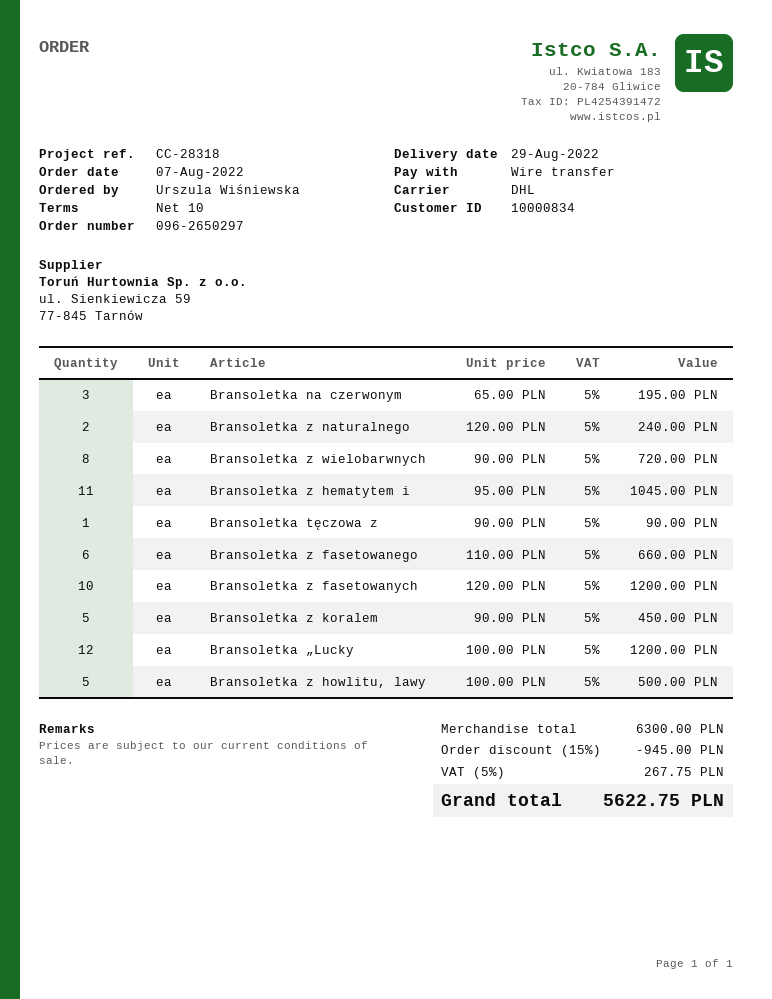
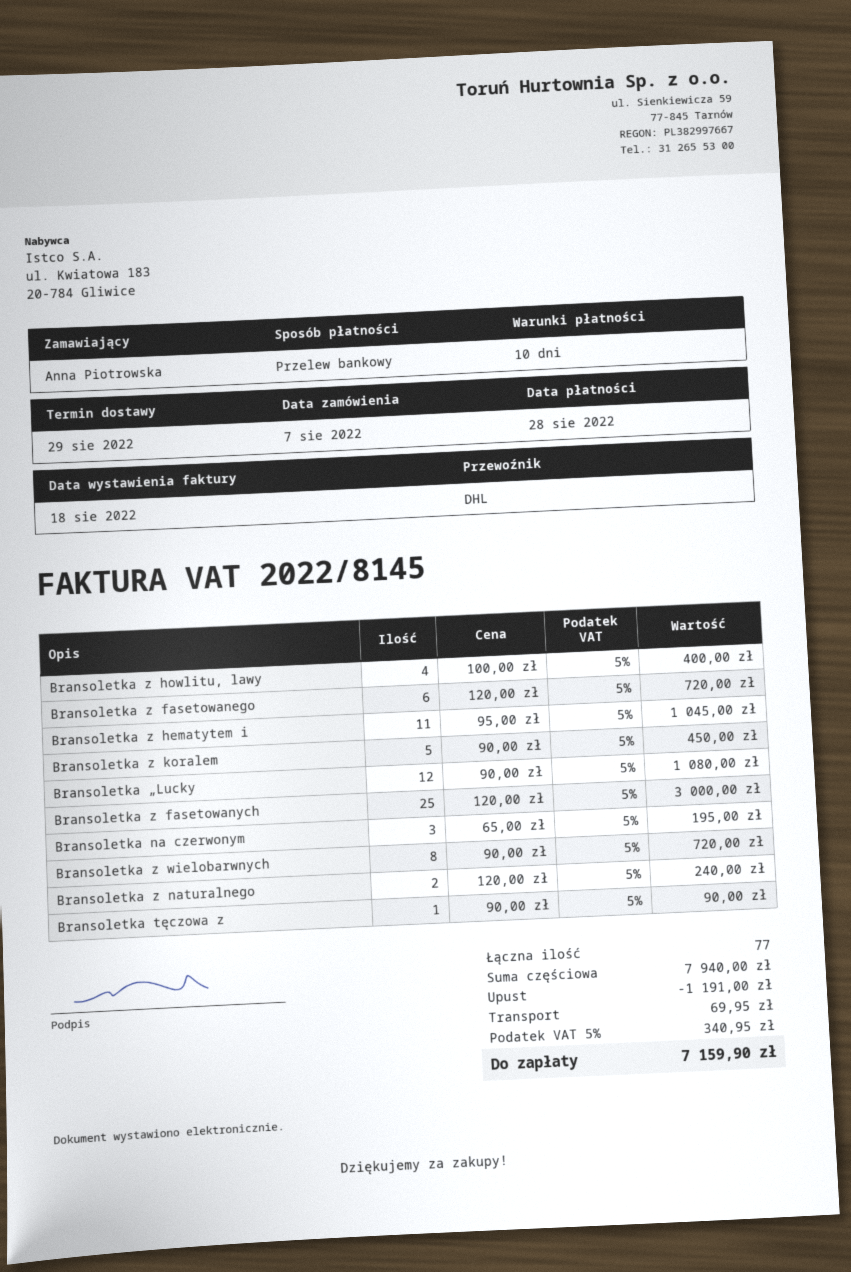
ordered by: Urszula Wiśniewska -> Anna Piotrowska
Bransoletka z fasetowanego: 6 x 110.00 = 660.00 -> 6 x 120.00 = 720.00
Bransoletka z fasetowanych: 10 x 120.00 = 1200.00 -> 25 x 120.00 = 3000.00
Bransoletka „Lucky: 12 x 100.00 = 1200.00 -> 12 x 90.00 = 1080.00
Bransoletka z howlitu, lawy: 5 x 100.00 = 500.00 -> 4 x 100.00 = 400.00
subtotal: 6300.00 -> 7940.00
discount: 945.00 -> 1191.00
shipping: none -> 69.95
tax: 5% = 267.75 -> 5% = 340.95
total: 5622.75 -> 7159.90

